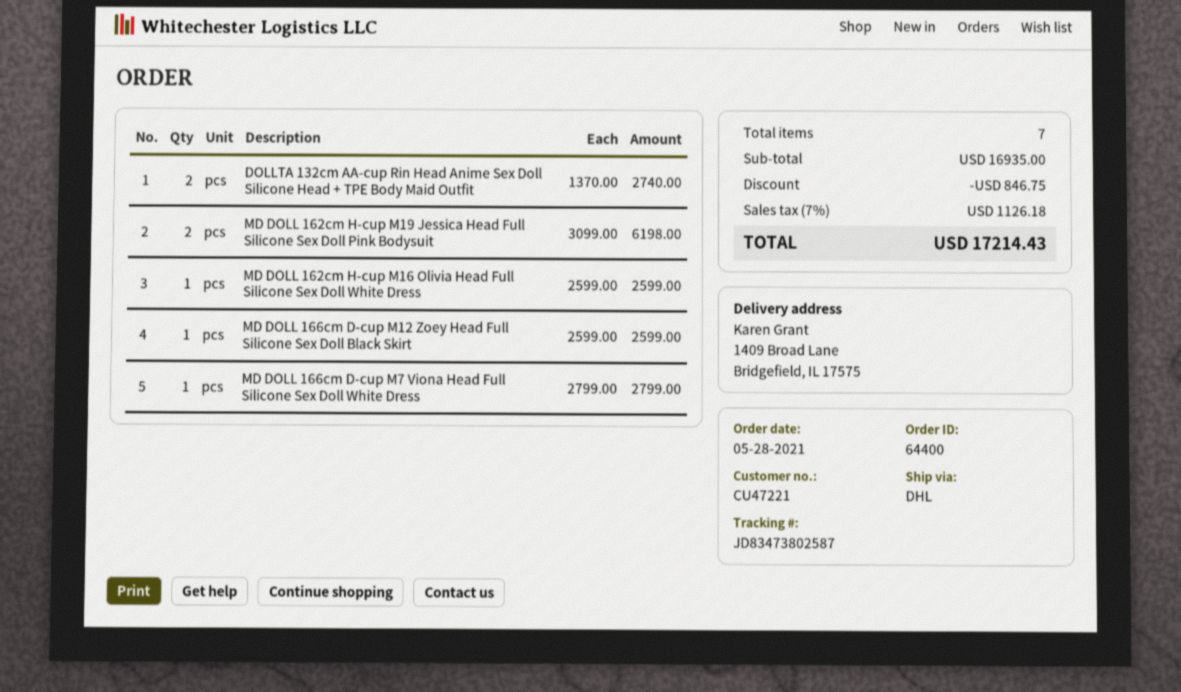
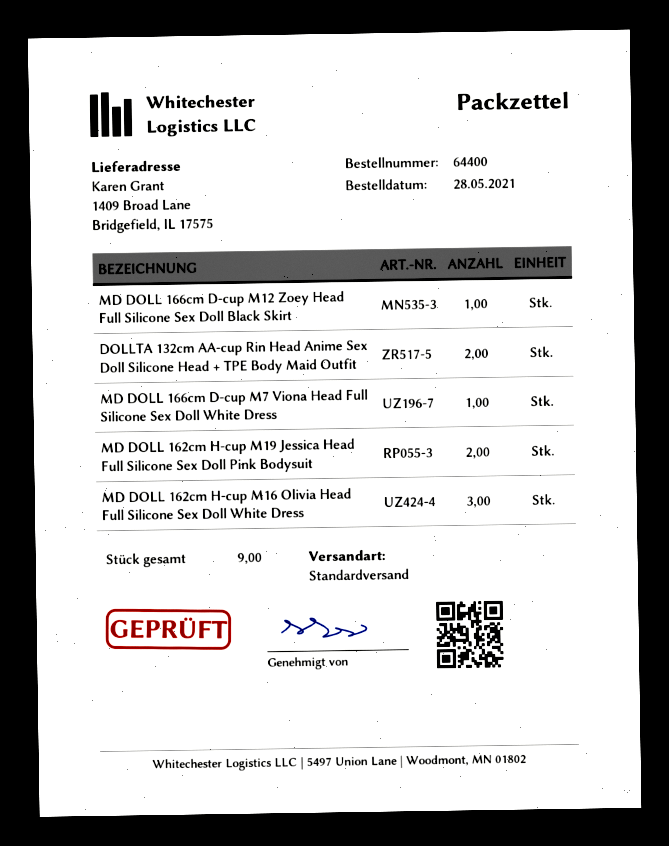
shipping method: DHL -> standard
MD DOLL 162cm H-cup M16 Olivia Head Full Silicone Sex Doll White Dress: 1 -> 3
total quantity: 7 -> 9

